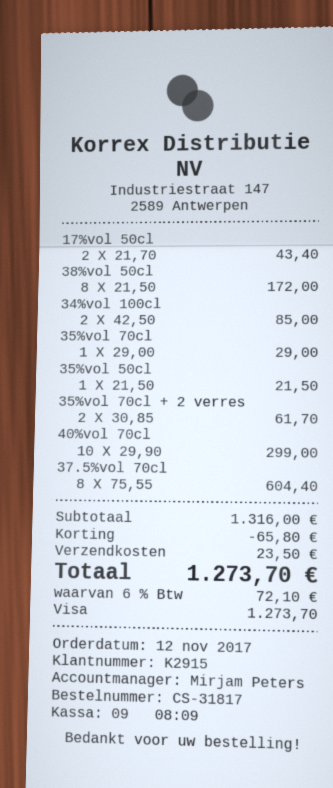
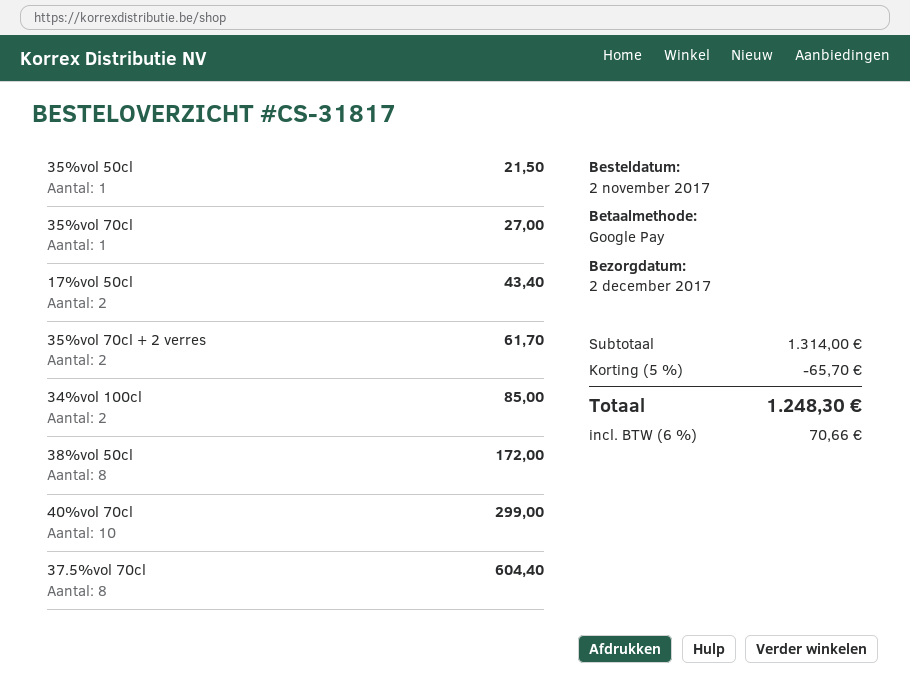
order date: 2017-11-12 -> 2017-11-02
payment method: Visa -> Google Pay
35%vol 70cl: 1 for 29.00 -> 1 for 27.00
subtotal: 1316.00 -> 1314.00
discount: 65.80 -> 65.70
shipping: 23.50 -> none
tax: 6% = 72.10 -> 6% = 70.66
total: 1273.70 -> 1248.30

